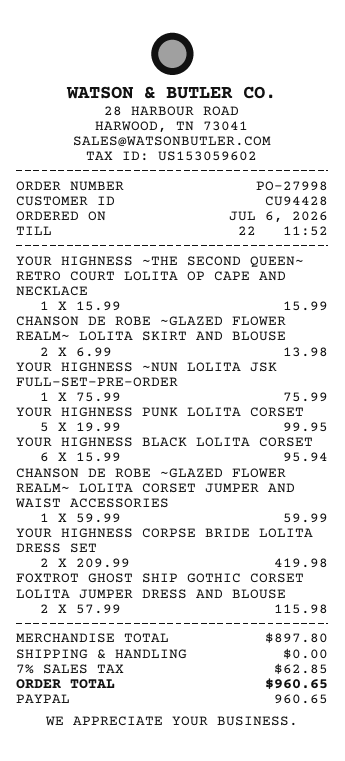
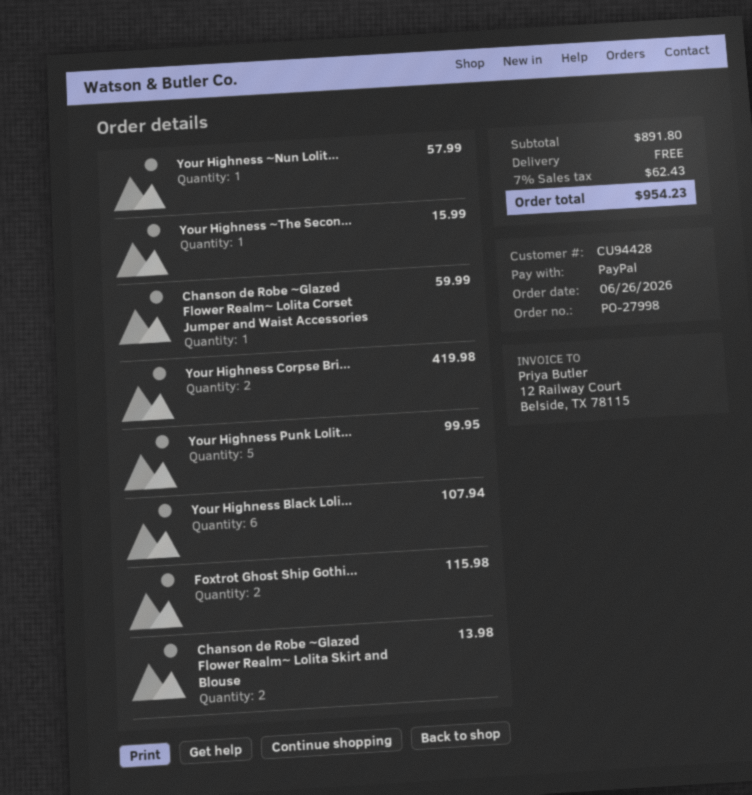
order date: 2026-07-06 -> 2026-06-26
YOUR HIGHNESS ~NUN LOLITA JSK FULL-SET-PRE-ORDER: 1 for 75.99 -> 1 for 57.99
YOUR HIGHNESS BLACK LOLITA CORSET: 6 for 95.94 -> 6 for 107.94
subtotal: 897.80 -> 891.80
tax: 7% = 62.85 -> 7% = 62.43
total: 960.65 -> 954.23

